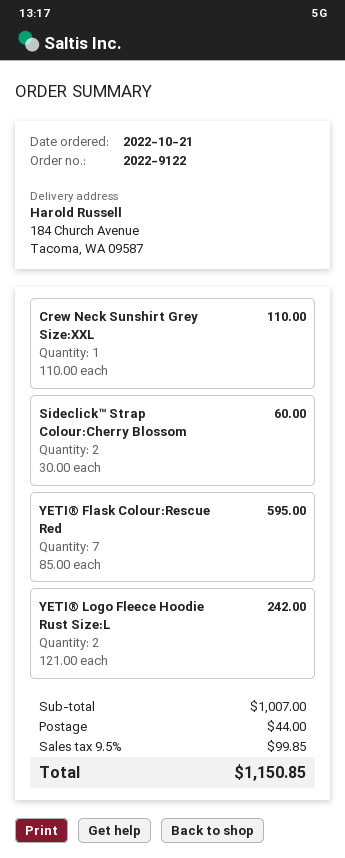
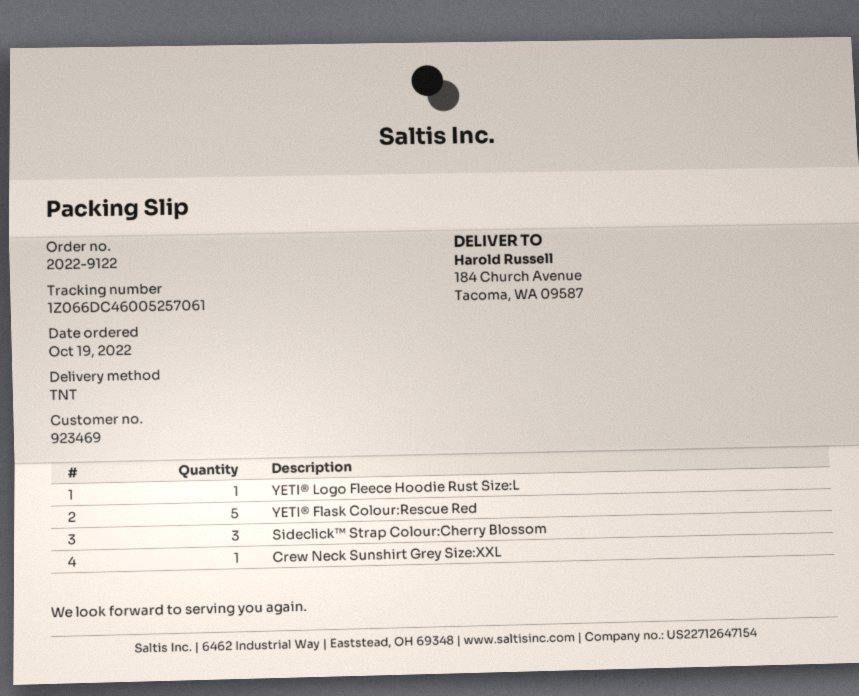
order date: 2022-10-21 -> 2022-10-19
Sideclick™ Strap Colour:Cherry Blossom: 2 -> 3
YETI® Flask Colour:Rescue Red: 7 -> 5
YETI® Logo Fleece Hoodie Rust Size:L: 2 -> 1

